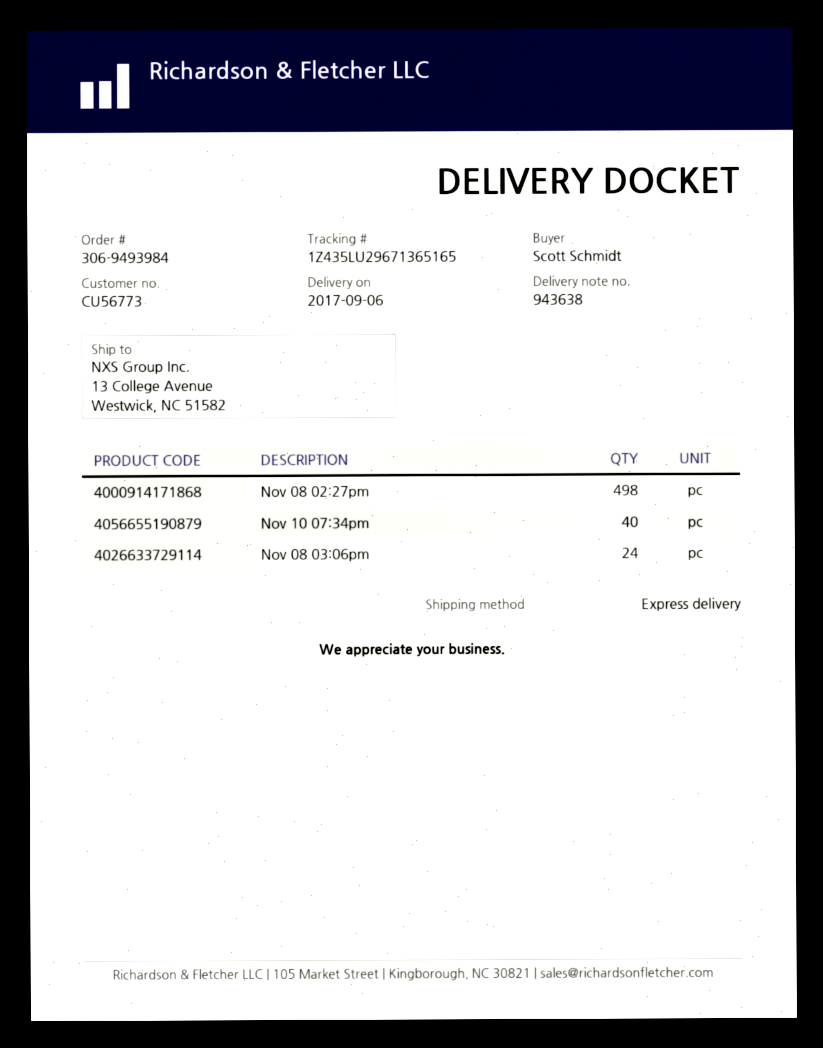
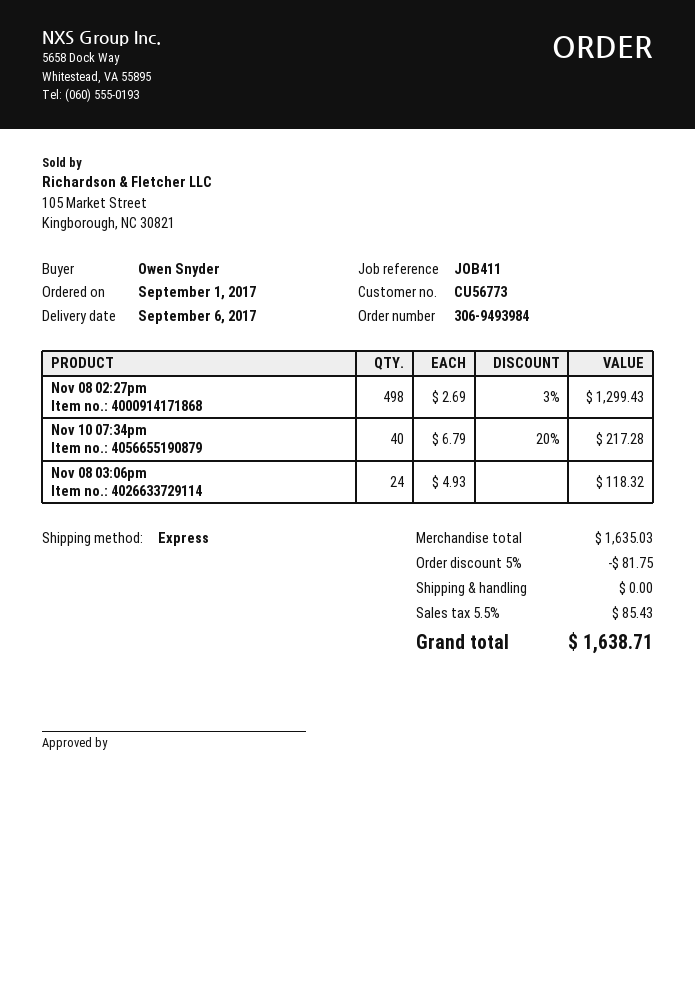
ordered by: Scott Schmidt -> Owen Snyder

